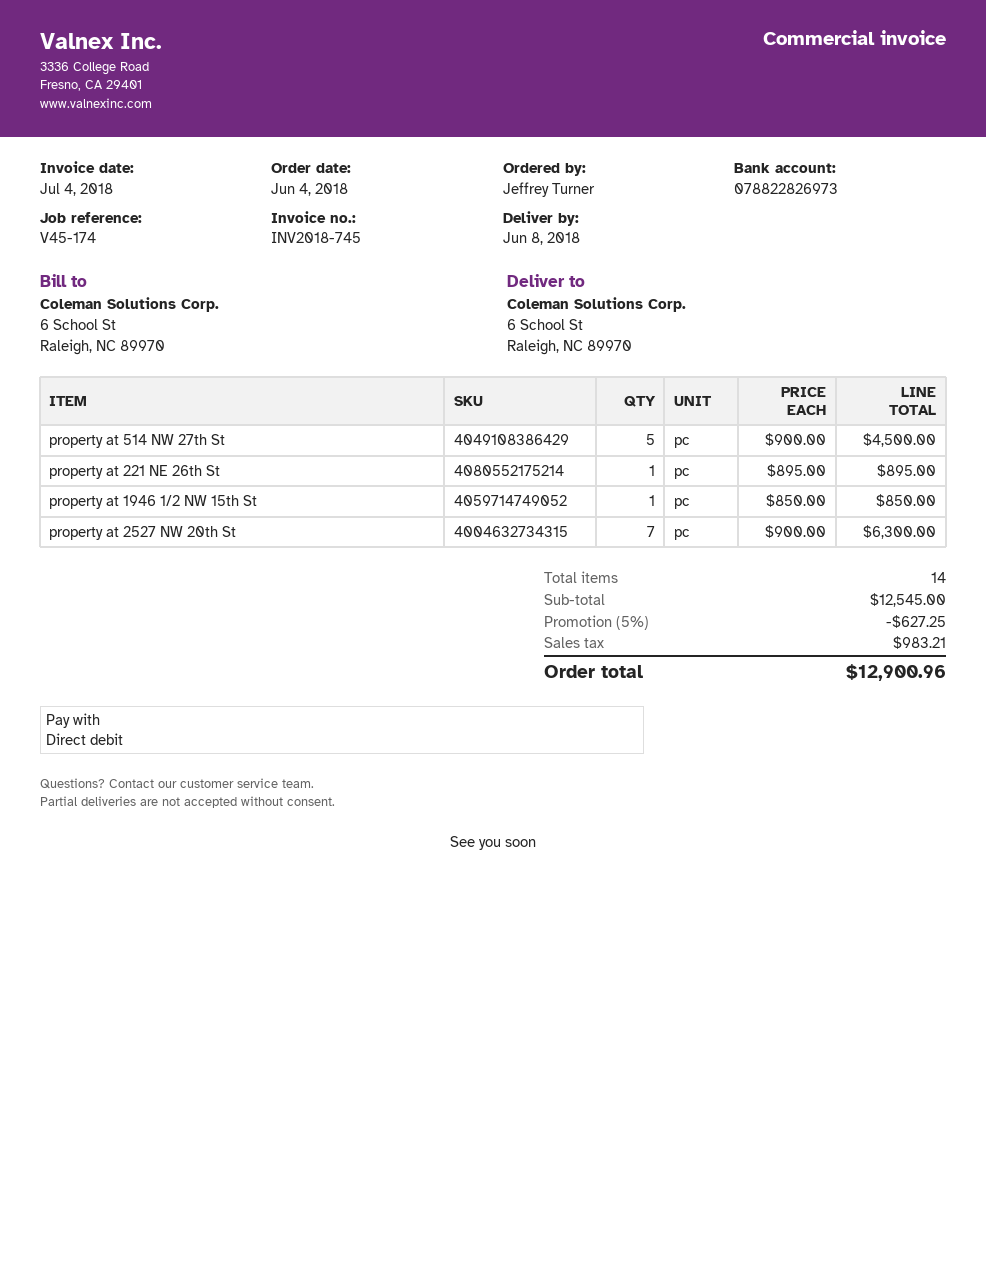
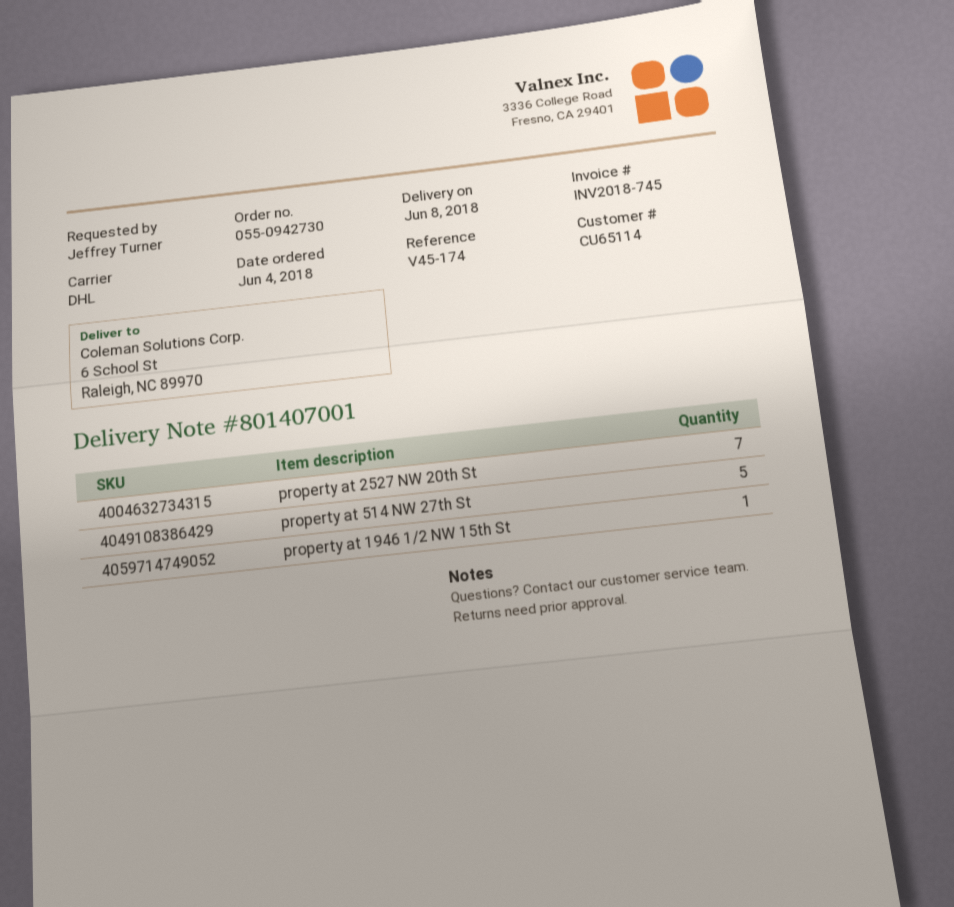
property at 221 NE 26th St: 1 -> none

